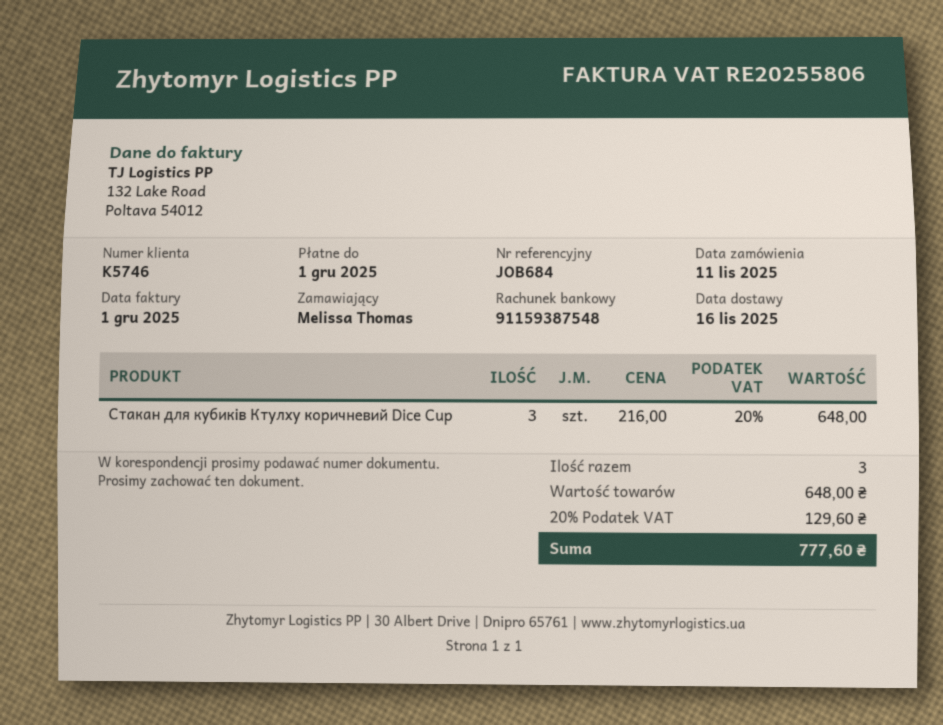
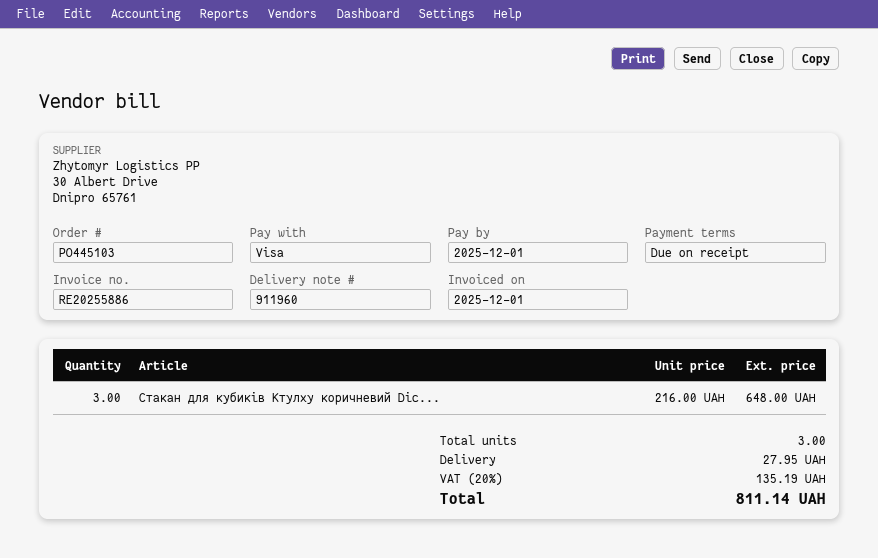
invoice number: RE20255806 -> RE20255886
shipping: none -> 27.95
tax: 20% = 129.60 -> 20% = 135.19
total: 777.60 -> 811.14

